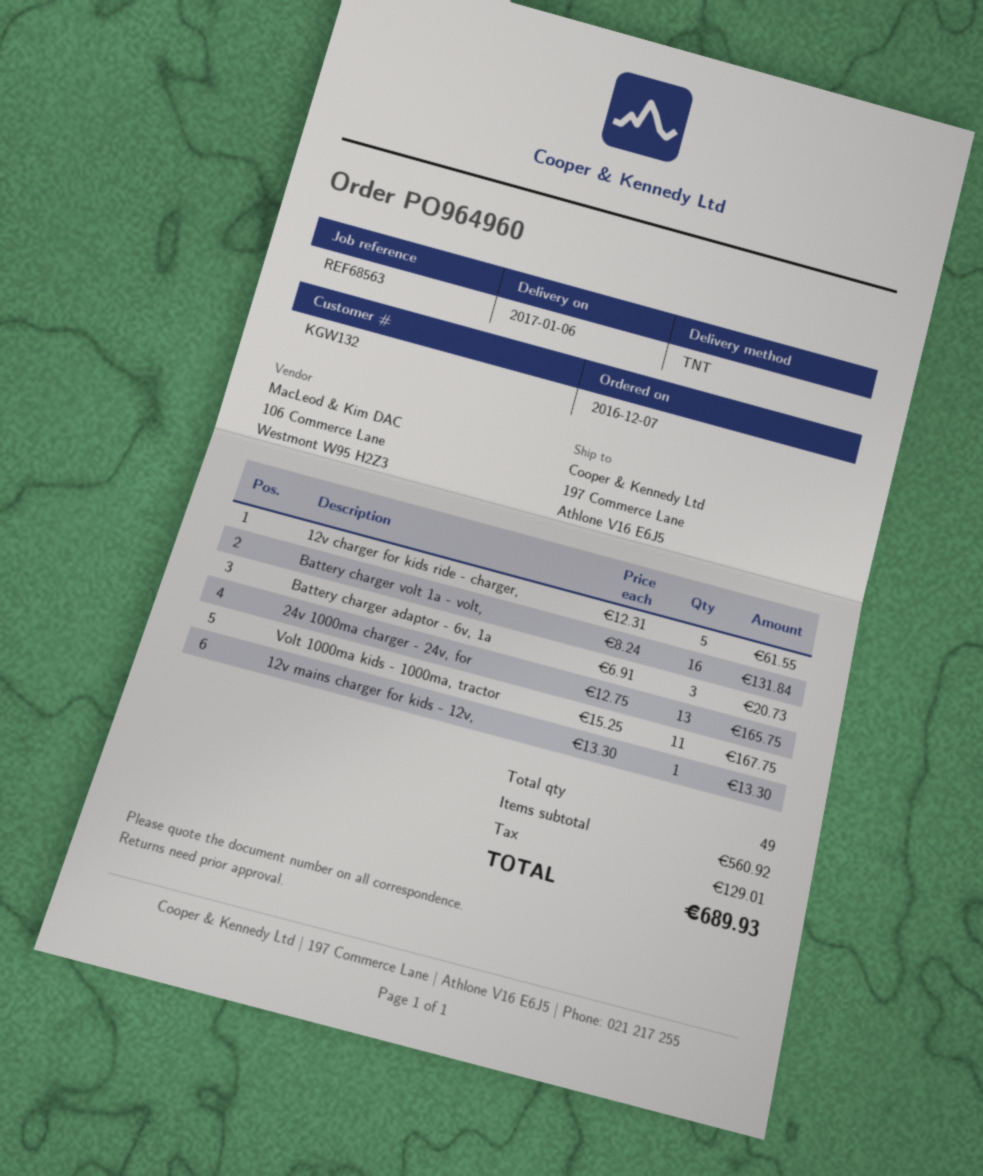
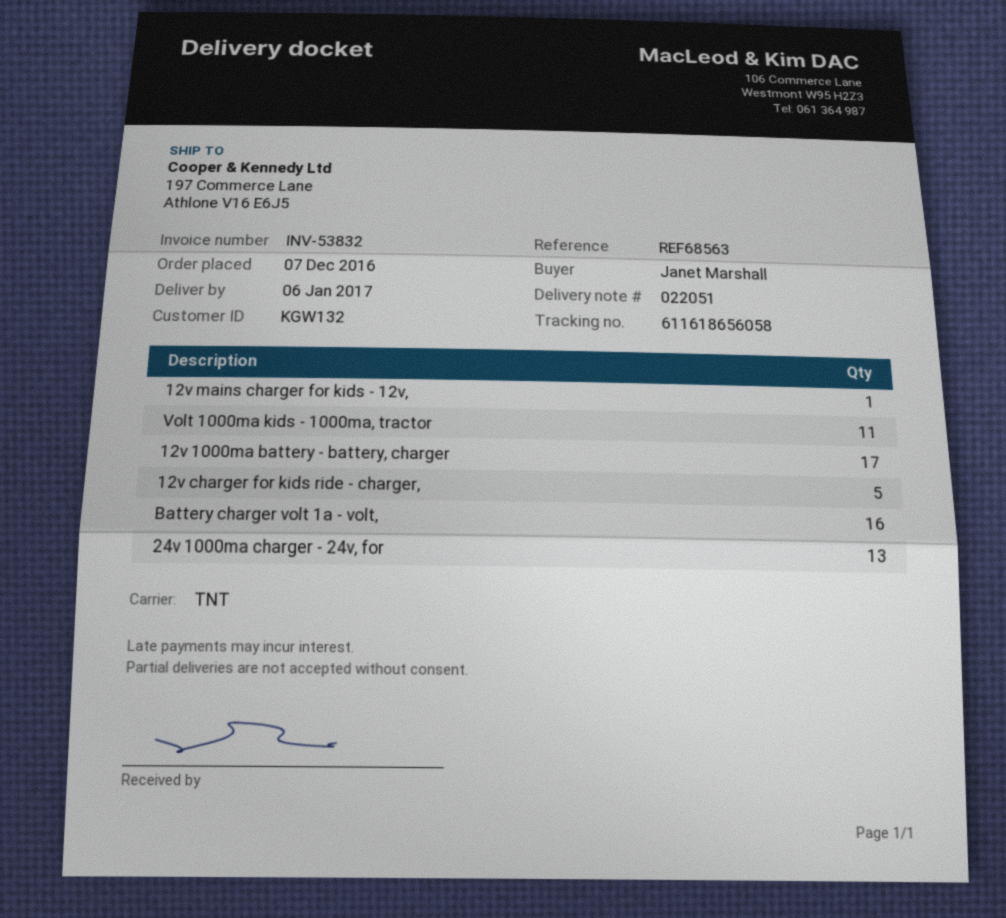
Battery charger adaptor - 6v, 1a: 3 -> none
12v 1000ma battery - battery, charger: none -> 17

